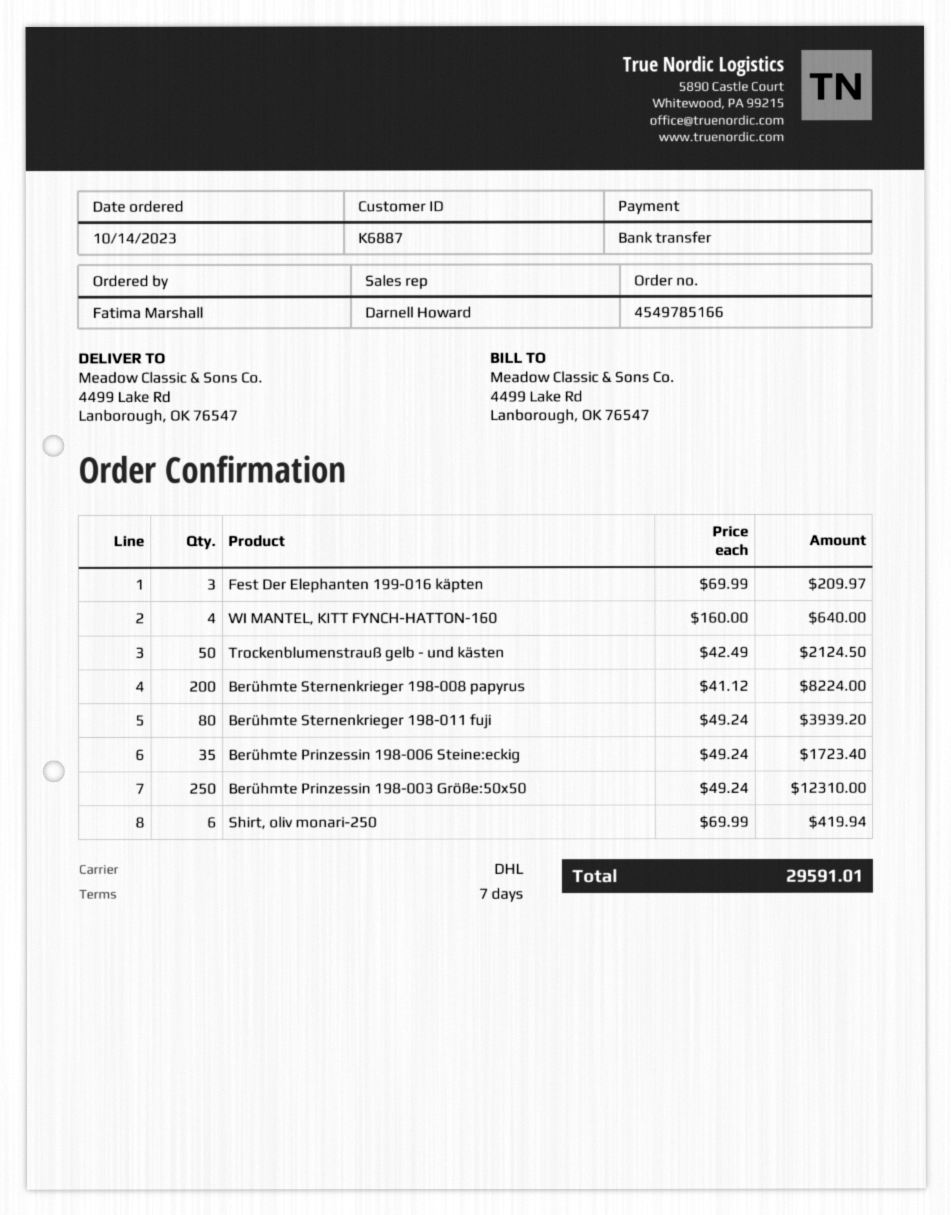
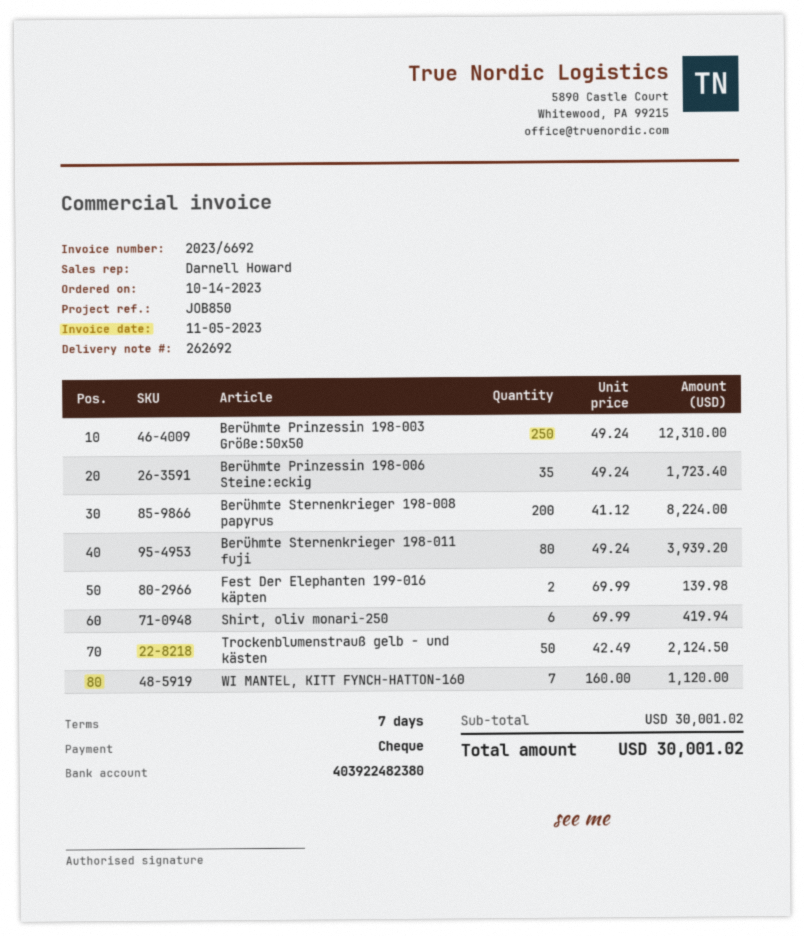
payment method: bank transfer -> cheque
Fest Der Elephanten 199-016 käpten: 3 x 69.99 = 209.97 -> 2 x 69.99 = 139.98
WI MANTEL, KITT FYNCH-HATTON-160: 4 x 160.00 = 640.00 -> 7 x 160.00 = 1120.00
total: 29591.01 -> 30001.02

